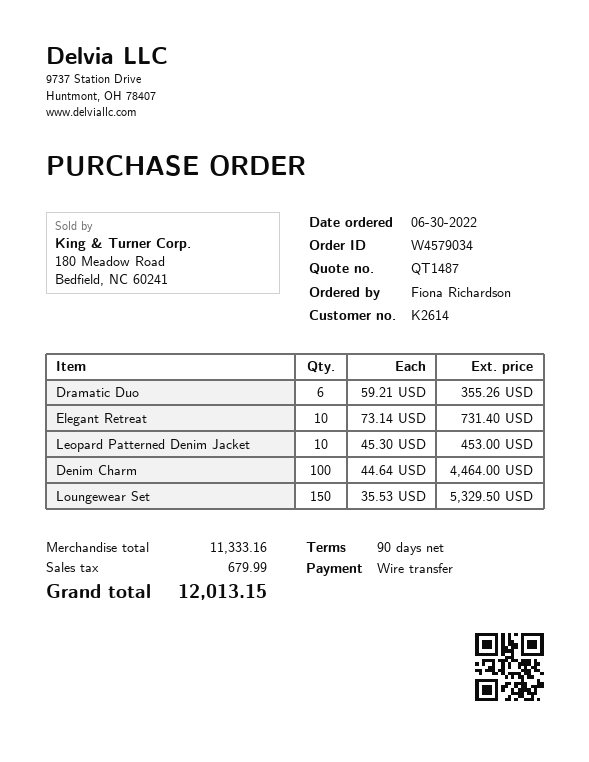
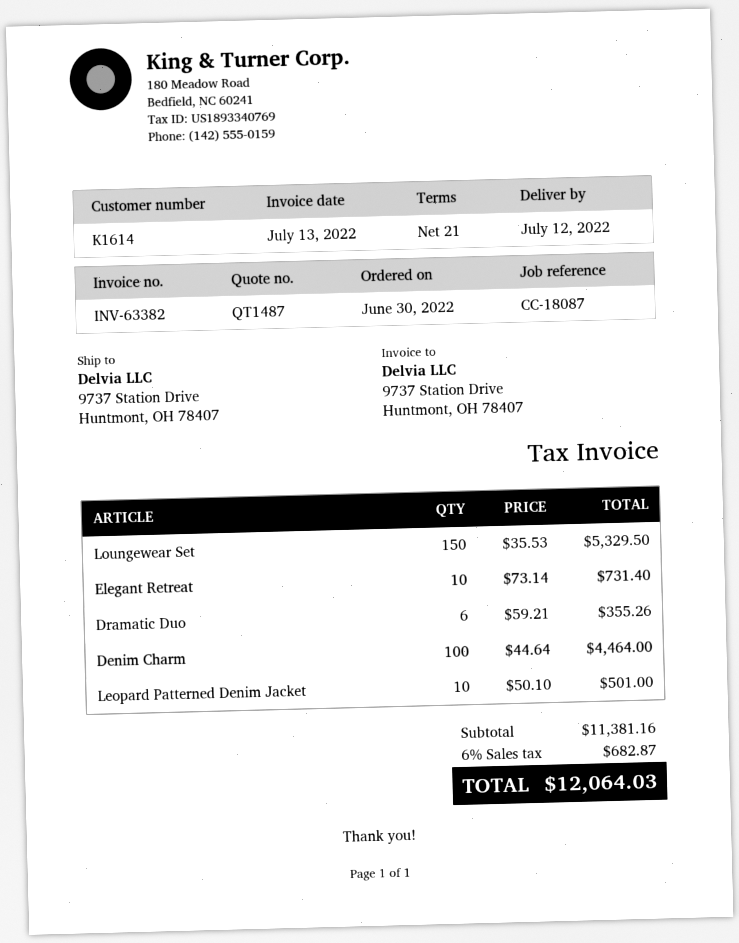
payment terms: 90 days -> 21 days
customer number: K2614 -> K1614
Leopard Patterned Denim Jacket: 10 x 45.30 = 453.00 -> 10 x 50.10 = 501.00
subtotal: 11333.16 -> 11381.16
tax: 679.99 -> 682.87
total: 12013.15 -> 12064.03

